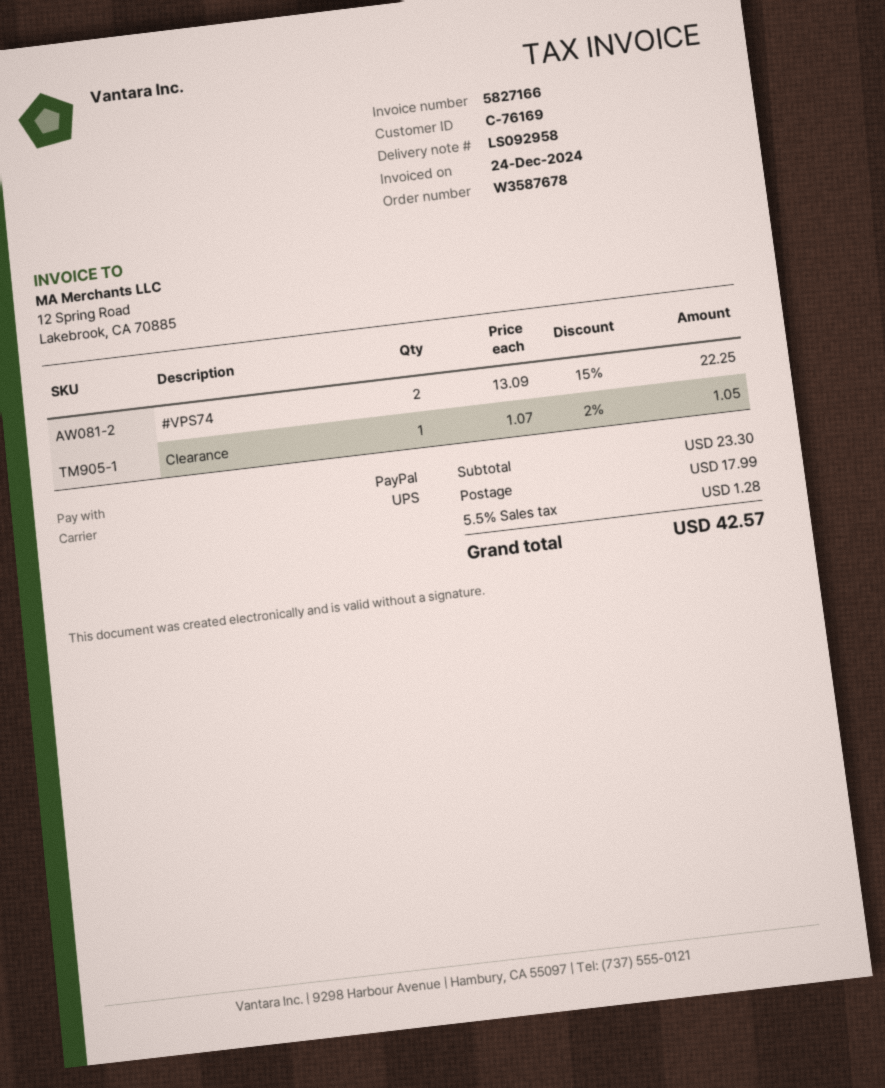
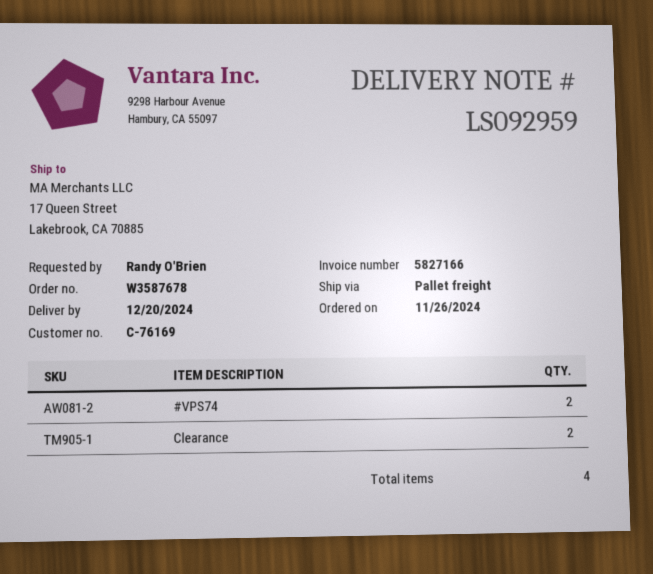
delivery note number: LS092958 -> LS092959
shipping method: UPS -> pallet freight
Clearance: 1 -> 2

